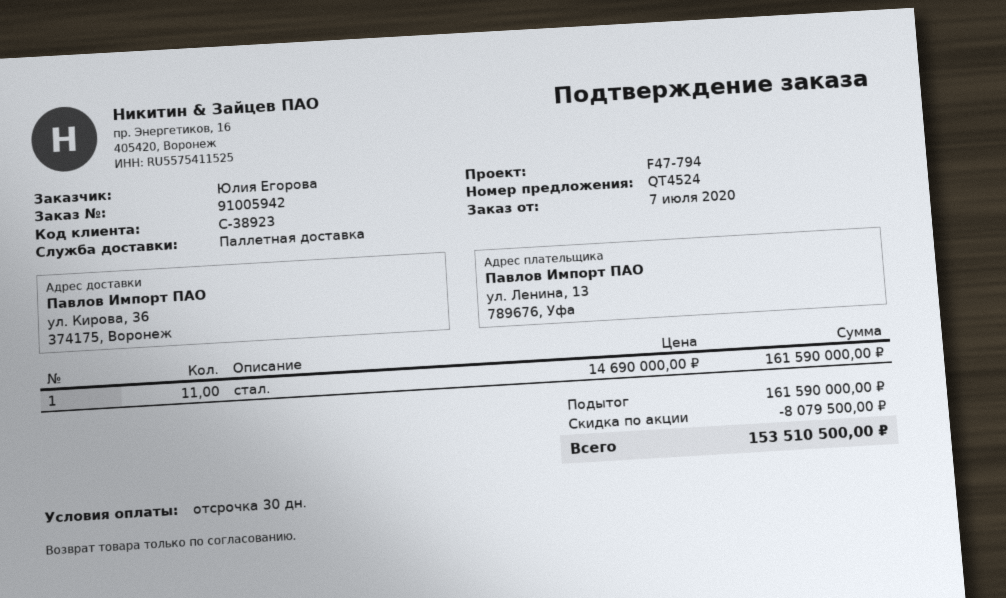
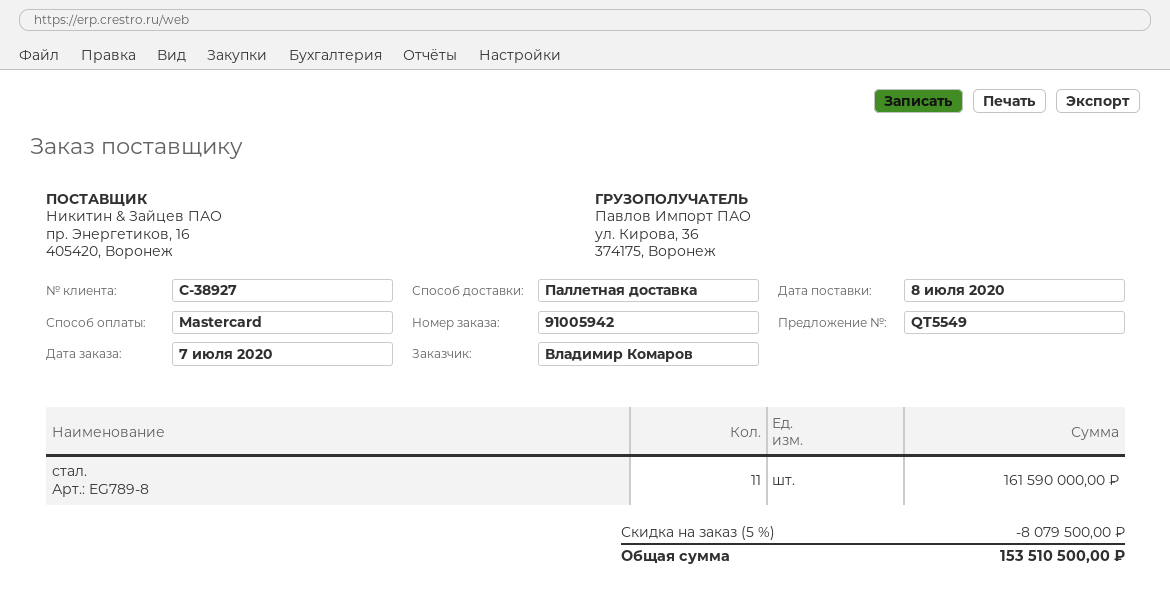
quote number: QT4524 -> QT5549
customer number: C-38923 -> C-38927
ordered by: Юлия Егорова -> Владимир Комаров

